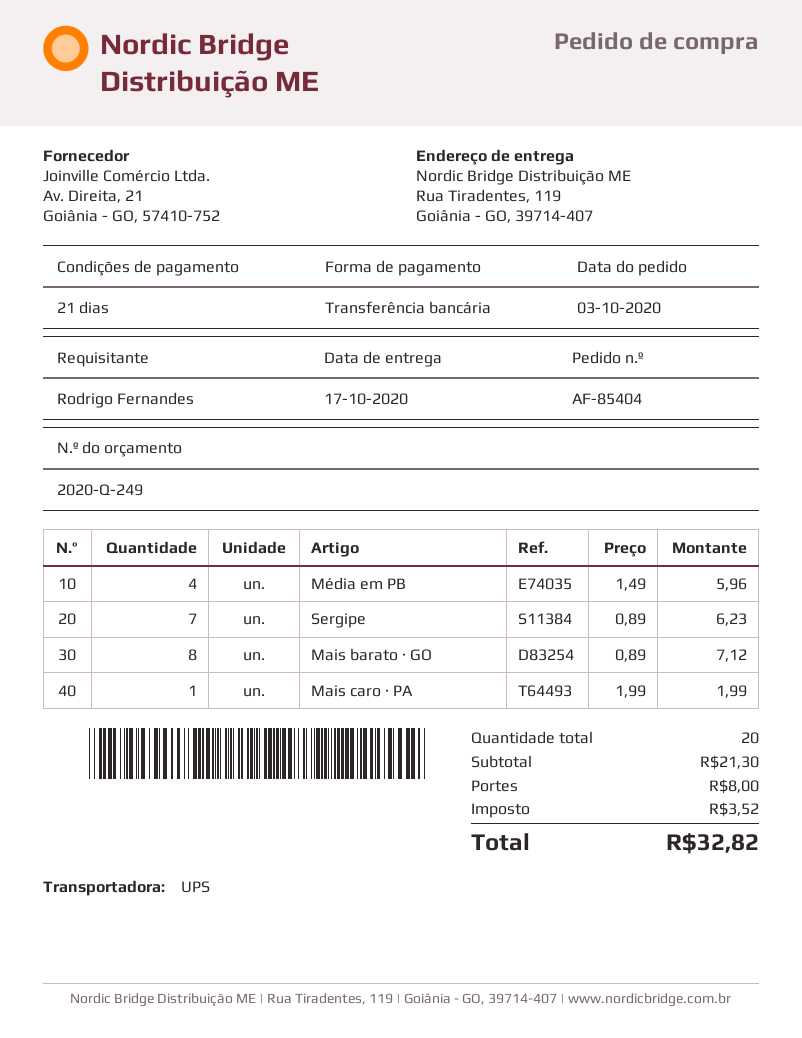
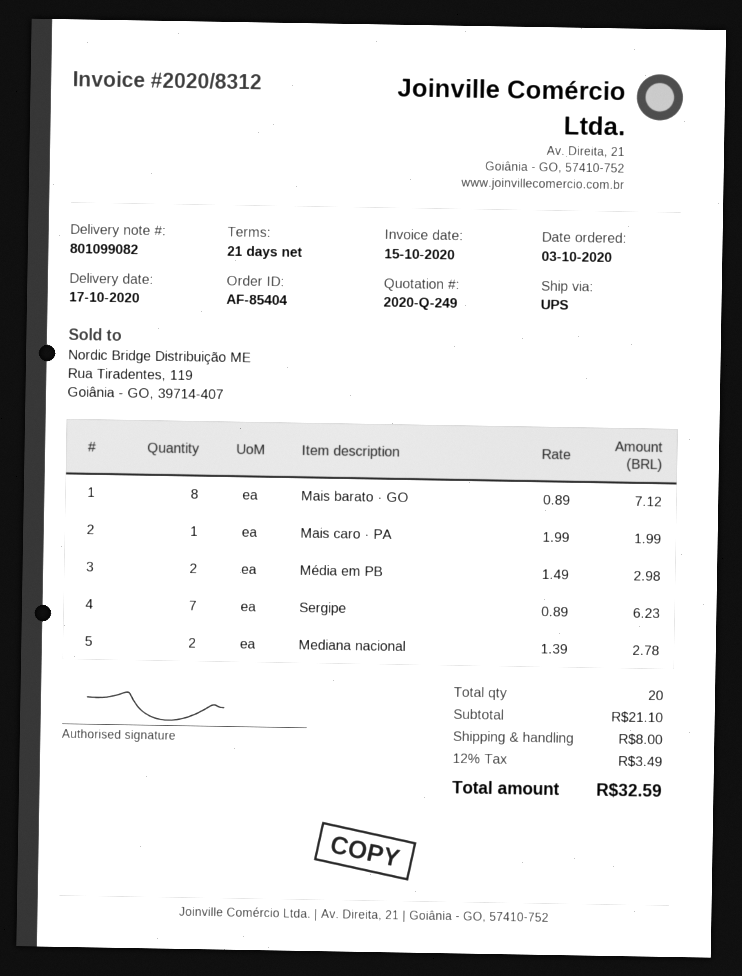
Média em PB: 4 x 1.49 = 5.96 -> 2 x 1.49 = 2.98
Mediana nacional: none -> 2 x 1.39 = 2.78
subtotal: 21.30 -> 21.10
tax: 3.52 -> 3.49
total: 32.82 -> 32.59

